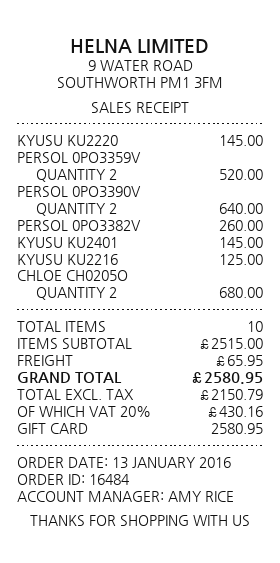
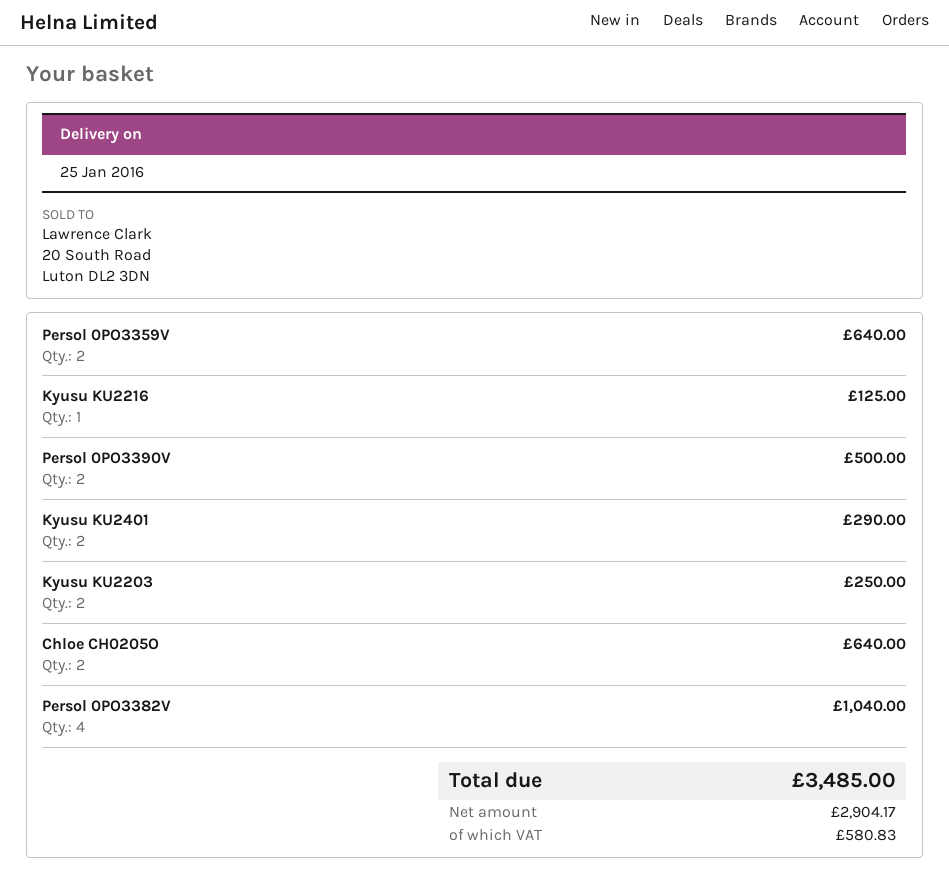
KYUSU KU2220: 1 for 145.00 -> none
PERSOL 0PO3359V: 2 for 520.00 -> 2 for 640.00
PERSOL 0PO3390V: 2 for 640.00 -> 2 for 500.00
PERSOL 0PO3382V: 1 for 260.00 -> 4 for 1040.00
KYUSU KU2401: 1 for 145.00 -> 2 for 290.00
CHLOE CH0205O: 2 for 680.00 -> 2 for 640.00
Kyusu KU2203: none -> 2 for 250.00
shipping: 65.95 -> none
net: 2150.79 -> 2904.17
tax: 430.16 -> 580.83
total: 2580.95 -> 3485.00

